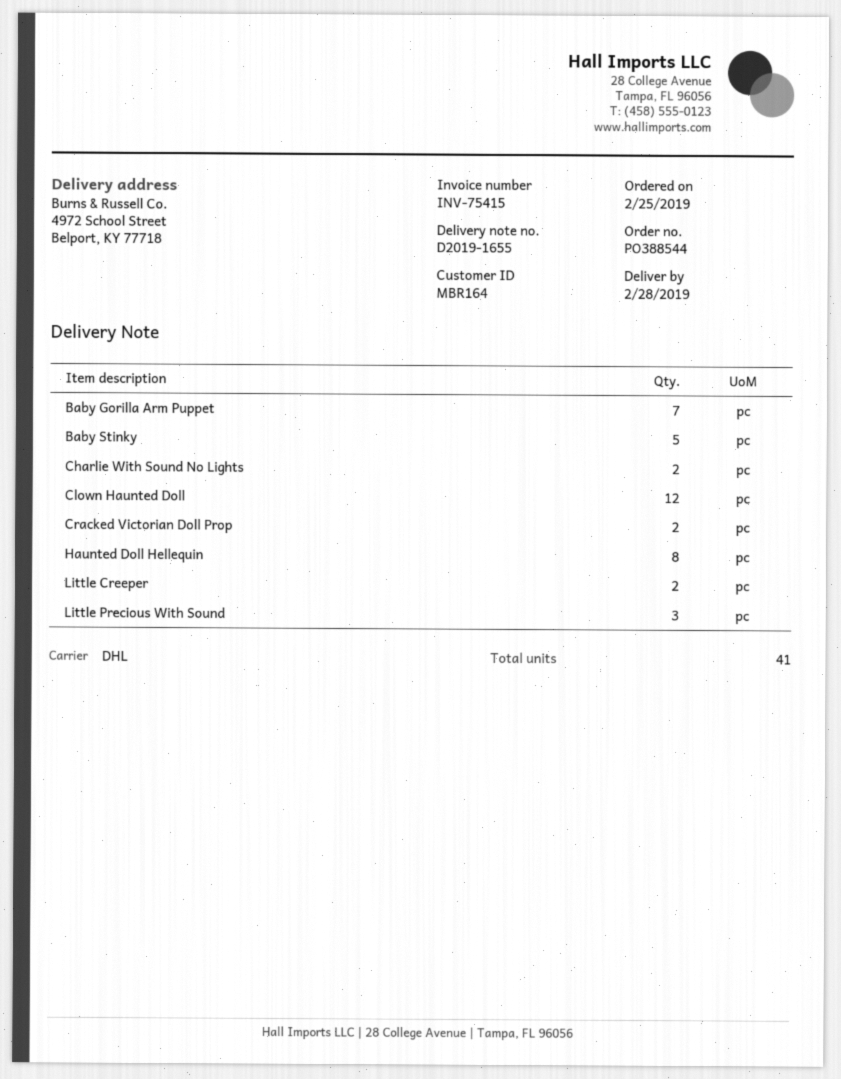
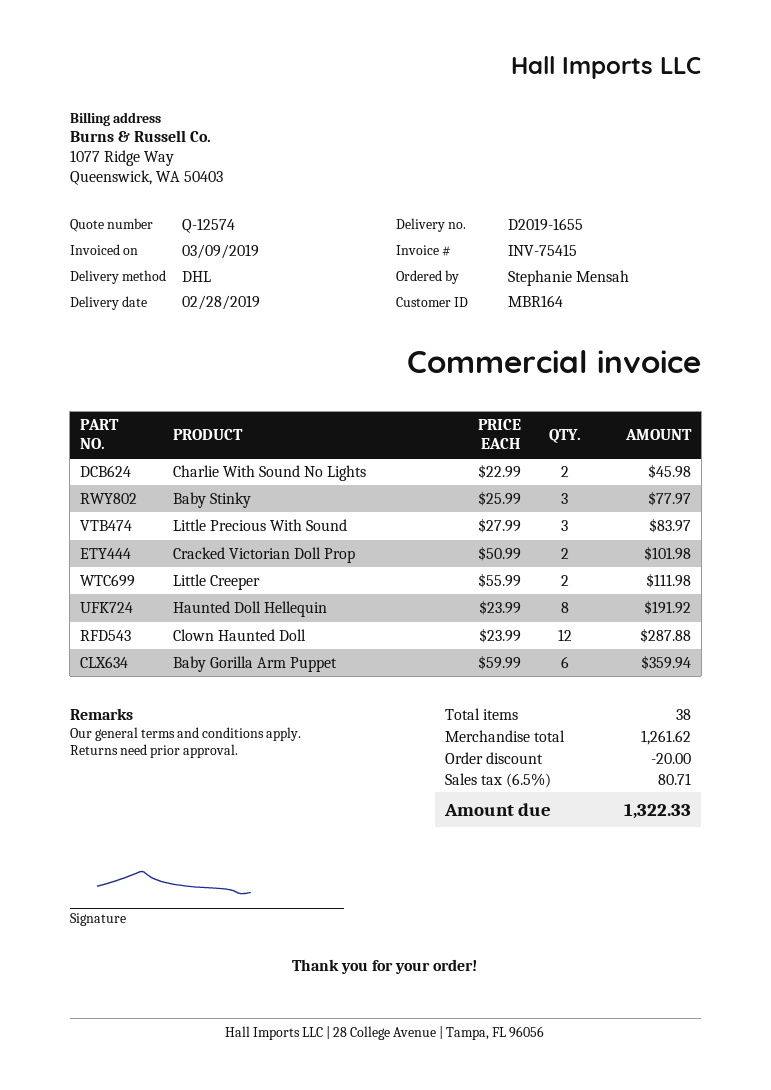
Baby Gorilla Arm Puppet: 7 -> 6
Baby Stinky: 5 -> 3
total quantity: 41 -> 38

